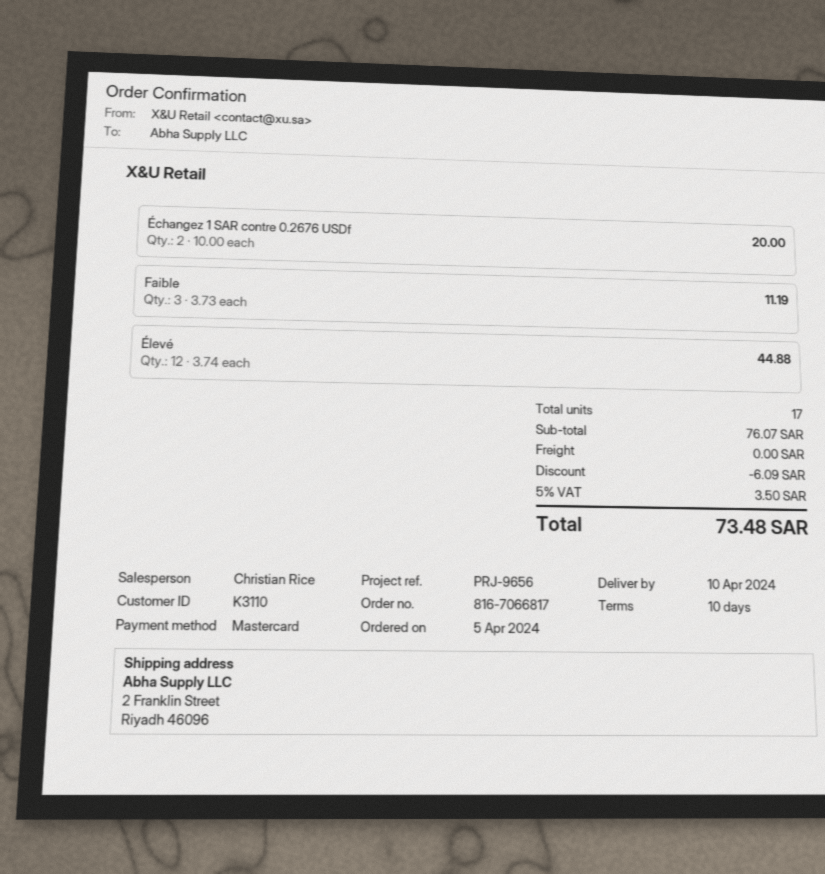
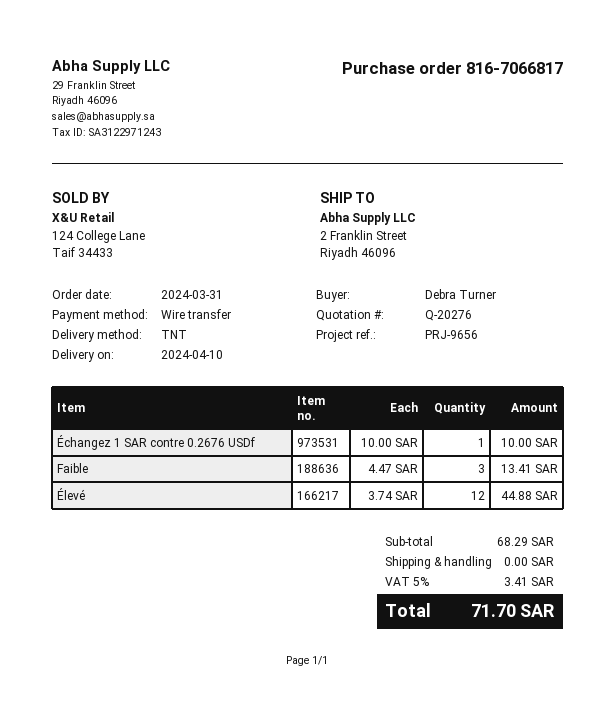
order date: 2024-04-05 -> 2024-03-31
payment method: Mastercard -> bank transfer
Échangez 1 SAR contre 0.2676 USDf: 2 x 10.00 = 20.00 -> 1 x 10.00 = 10.00
Faible: 3 x 3.73 = 11.19 -> 3 x 4.47 = 13.41
subtotal: 76.07 -> 68.29
discount: 6.09 -> none
tax: 5% = 3.50 -> 5% = 3.41
total: 73.48 -> 71.70

